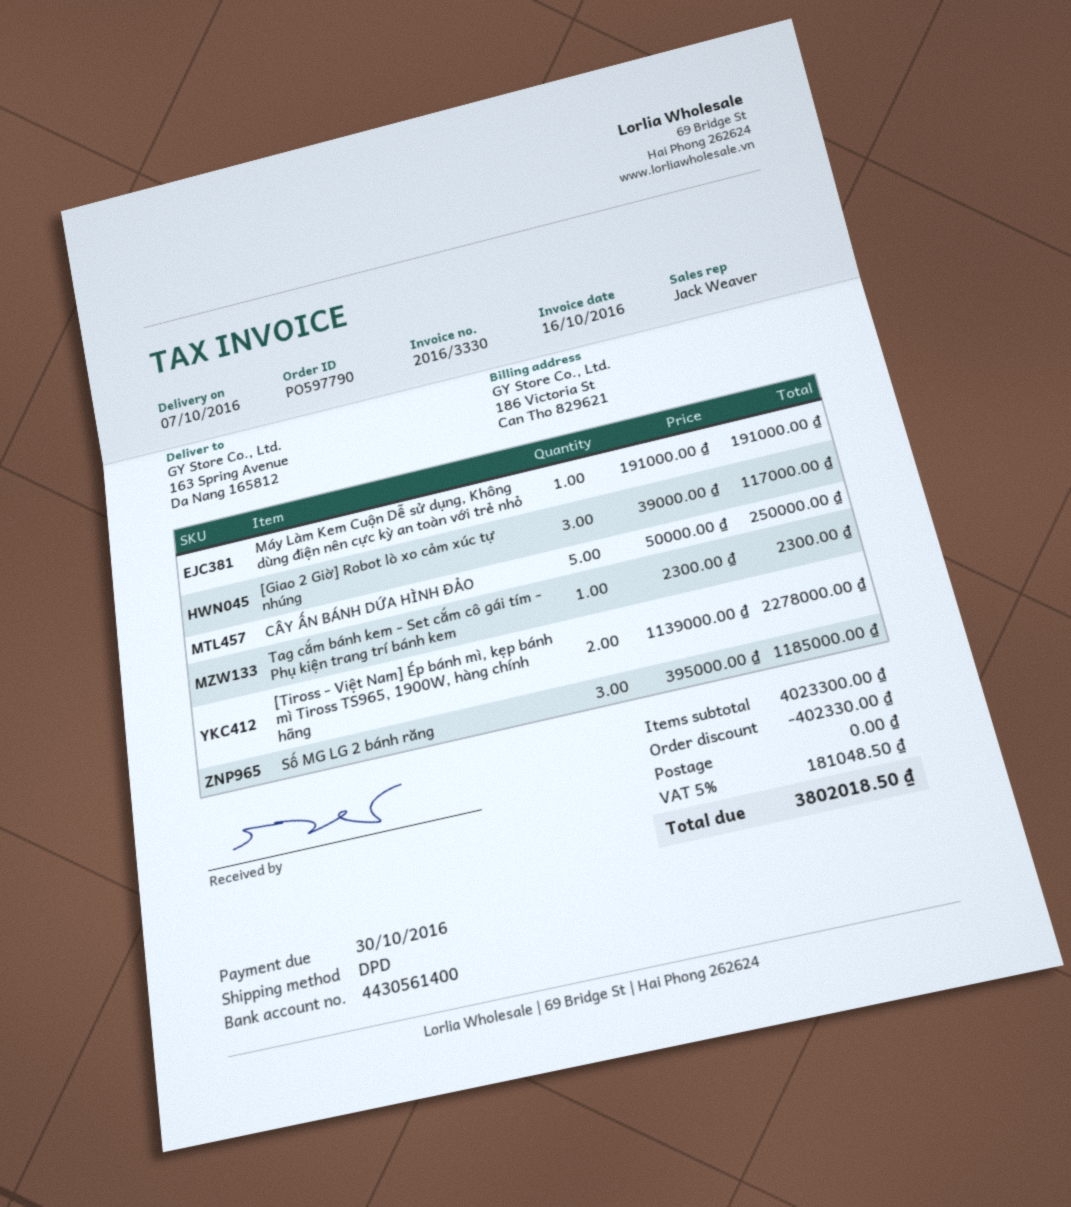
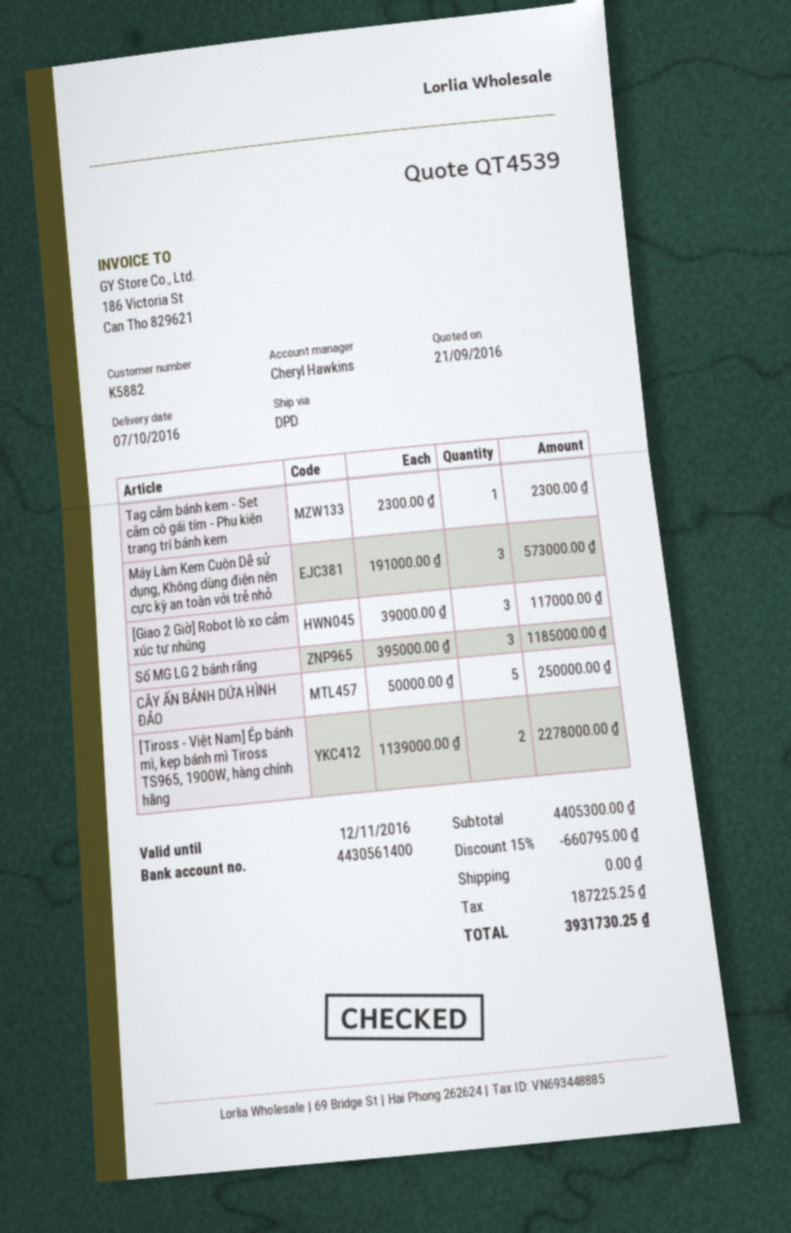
sales rep: Jack Weaver -> Cheryl Hawkins
Máy Làm Kem Cuộn Dễ sử dụng, Không dùng điện nên cực kỳ an toàn với trẻ nhỏ: 1 x 191000.00 = 191000.00 -> 3 x 191000.00 = 573000.00
subtotal: 4023300.00 -> 4405300.00
discount: 402330.00 -> 660795.00
tax: 181048.50 -> 187225.25
total: 3802018.50 -> 3931730.25

